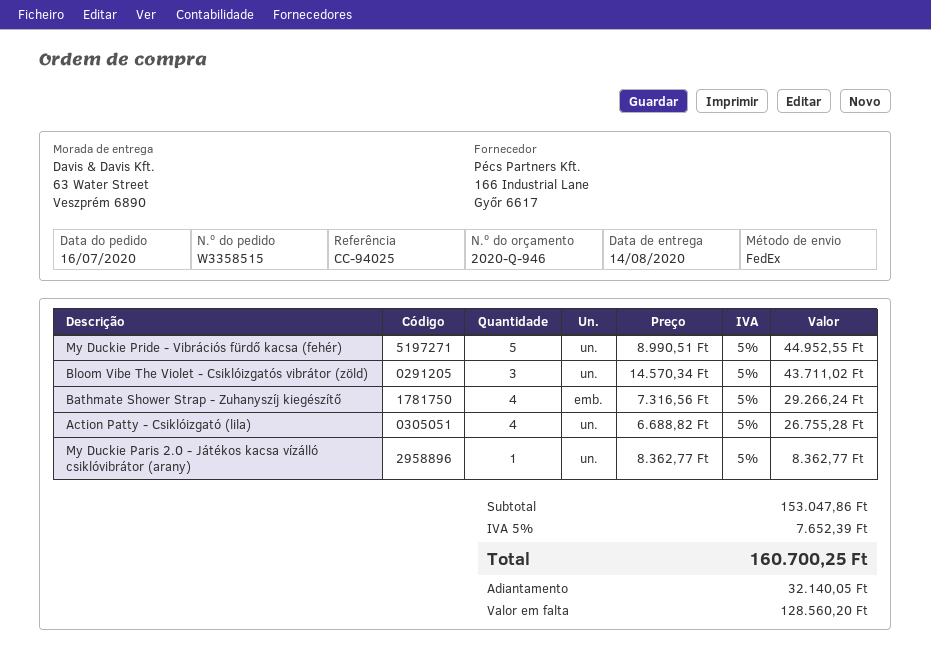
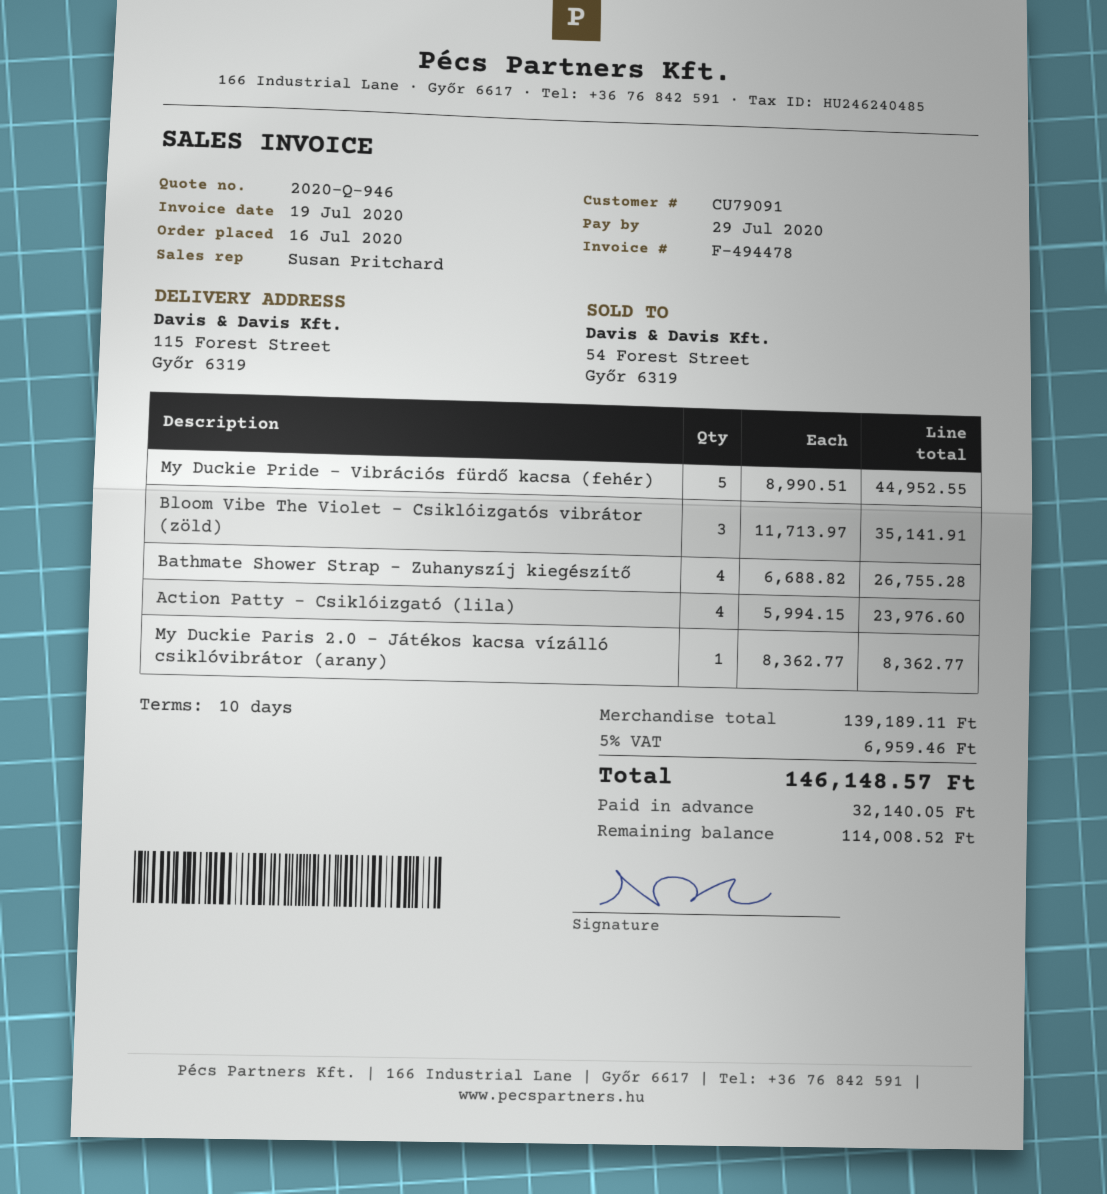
ship to: 63 Water Street, Veszprém 6890 -> 115 Forest Street, Győr 6319
Bloom Vibe The Violet - Csiklóizgatós vibrátor (zöld): 3 x 14570.34 = 43711.02 -> 3 x 11713.97 = 35141.91
Bathmate Shower Strap - Zuhanyszíj kiegészítő: 4 x 7316.56 = 29266.24 -> 4 x 6688.82 = 26755.28
Action Patty - Csiklóizgató (lila): 4 x 6688.82 = 26755.28 -> 4 x 5994.15 = 23976.60
subtotal: 153047.86 -> 139189.11
tax: 5% = 7652.39 -> 5% = 6959.46
total: 160700.25 -> 146148.57
balance: 128560.20 -> 114008.52

